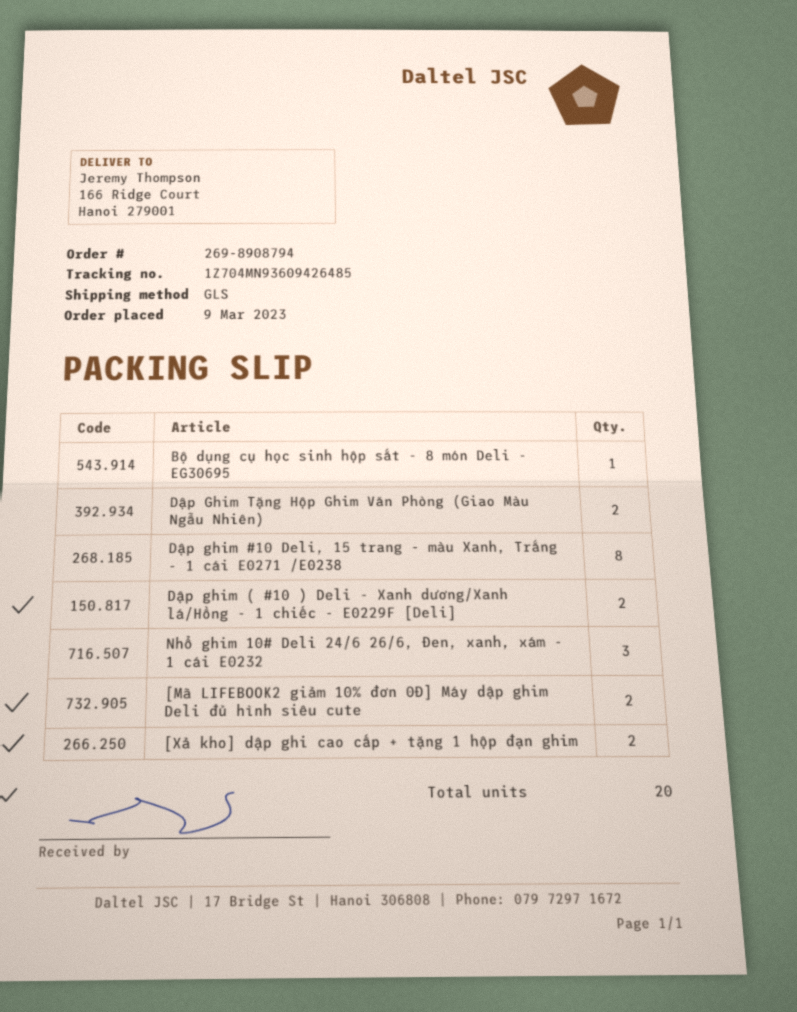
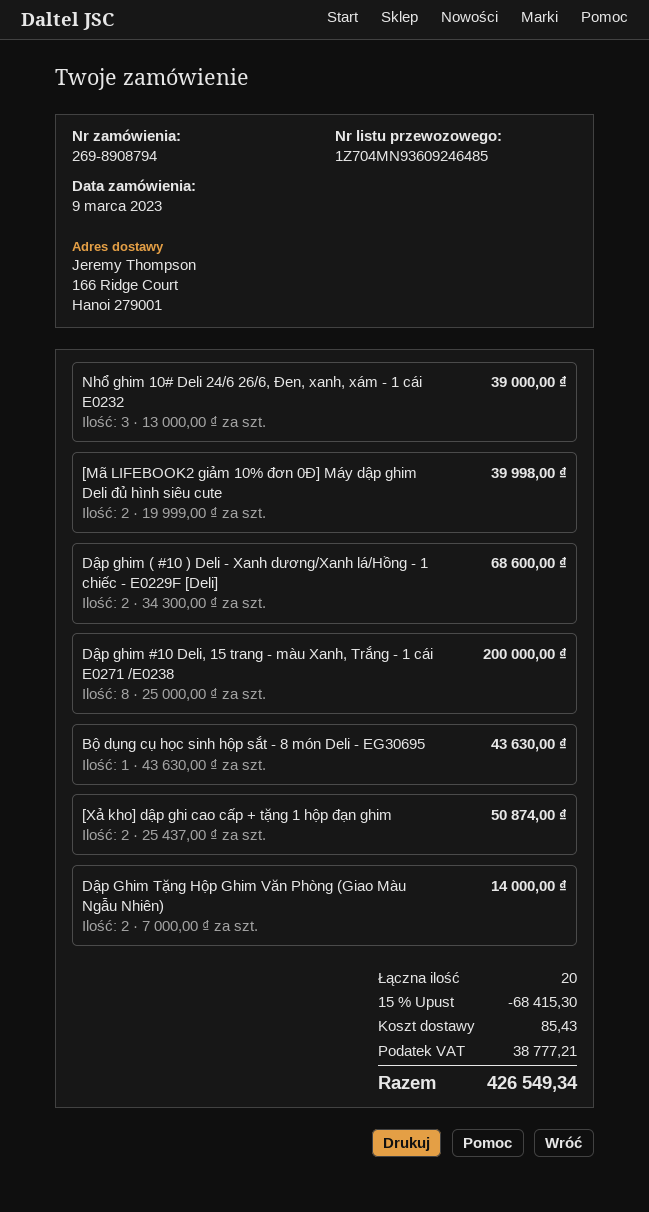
tracking number: 1Z704MN93609426485 -> 1Z704MN93609246485

